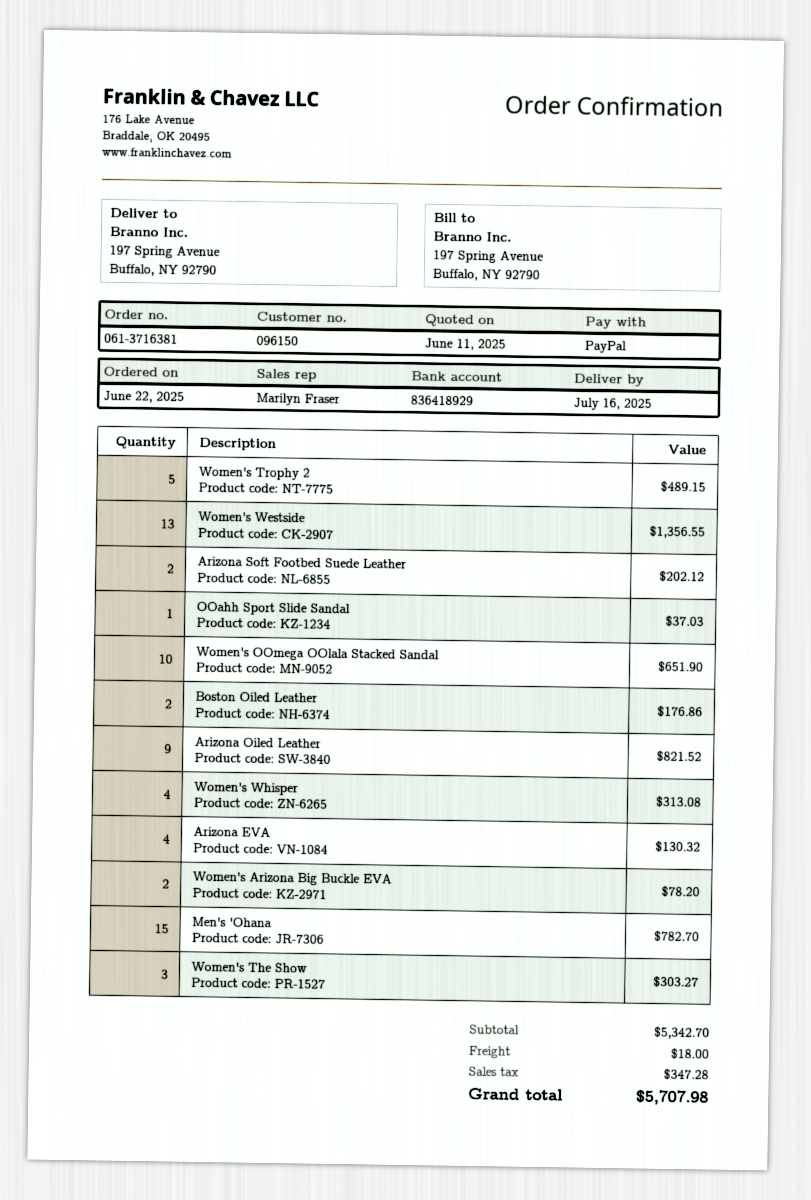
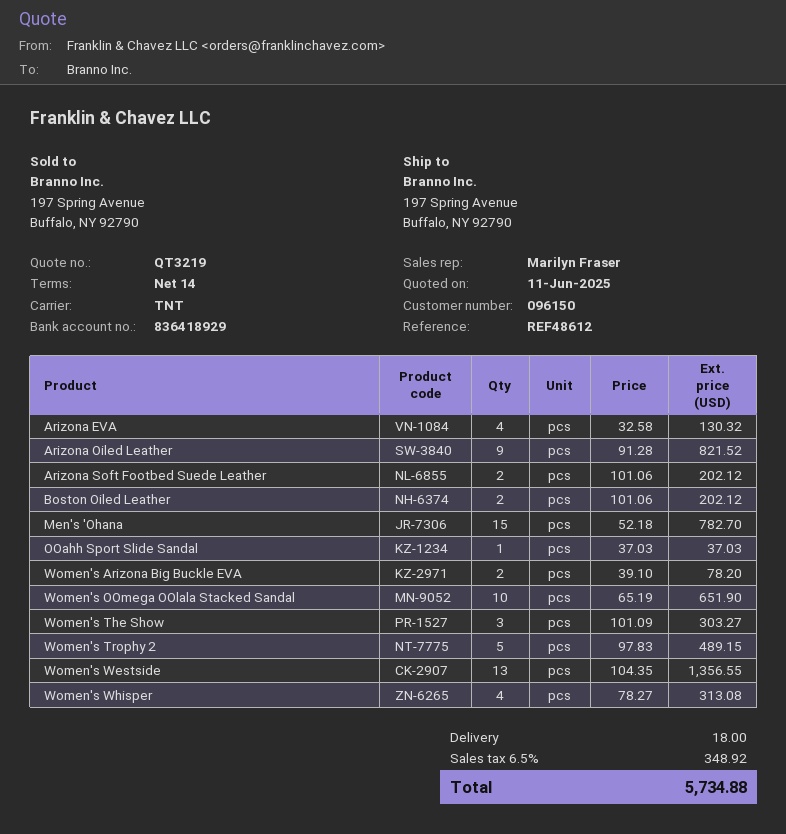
Boston Oiled Leather: 2 for 176.86 -> 2 for 202.12
tax: 347.28 -> 348.92
total: 5707.98 -> 5734.88

